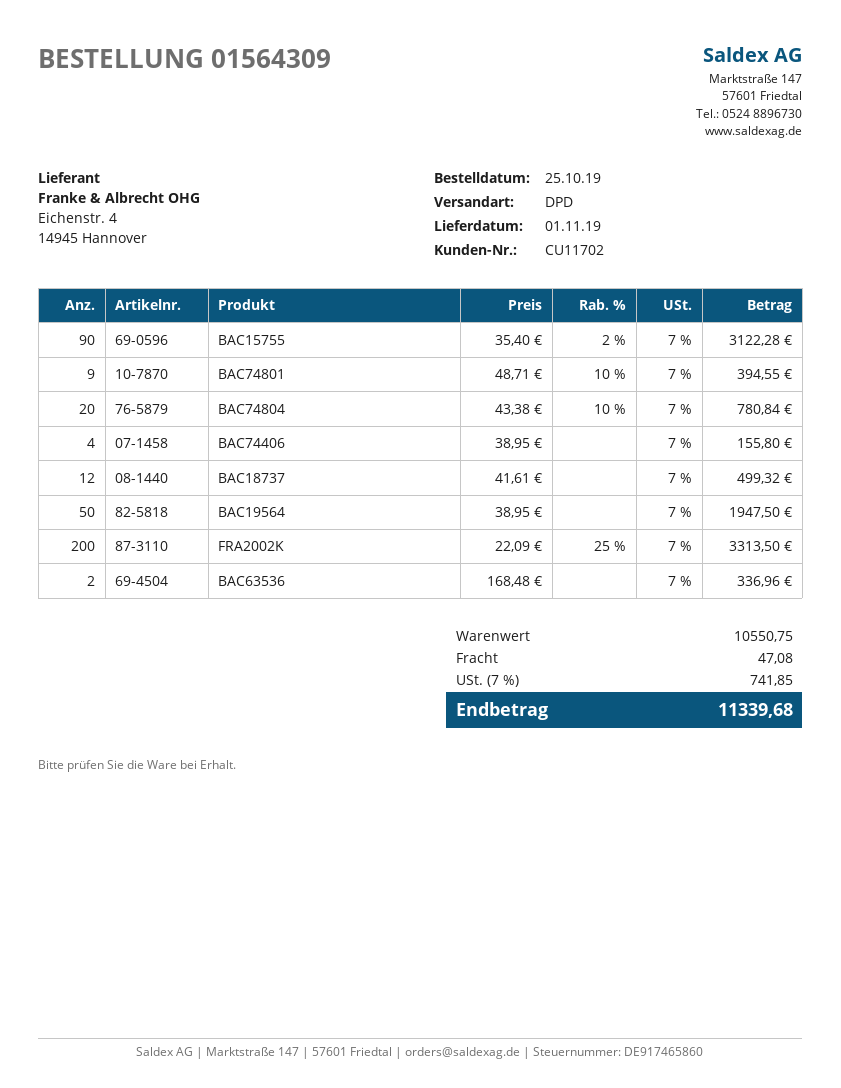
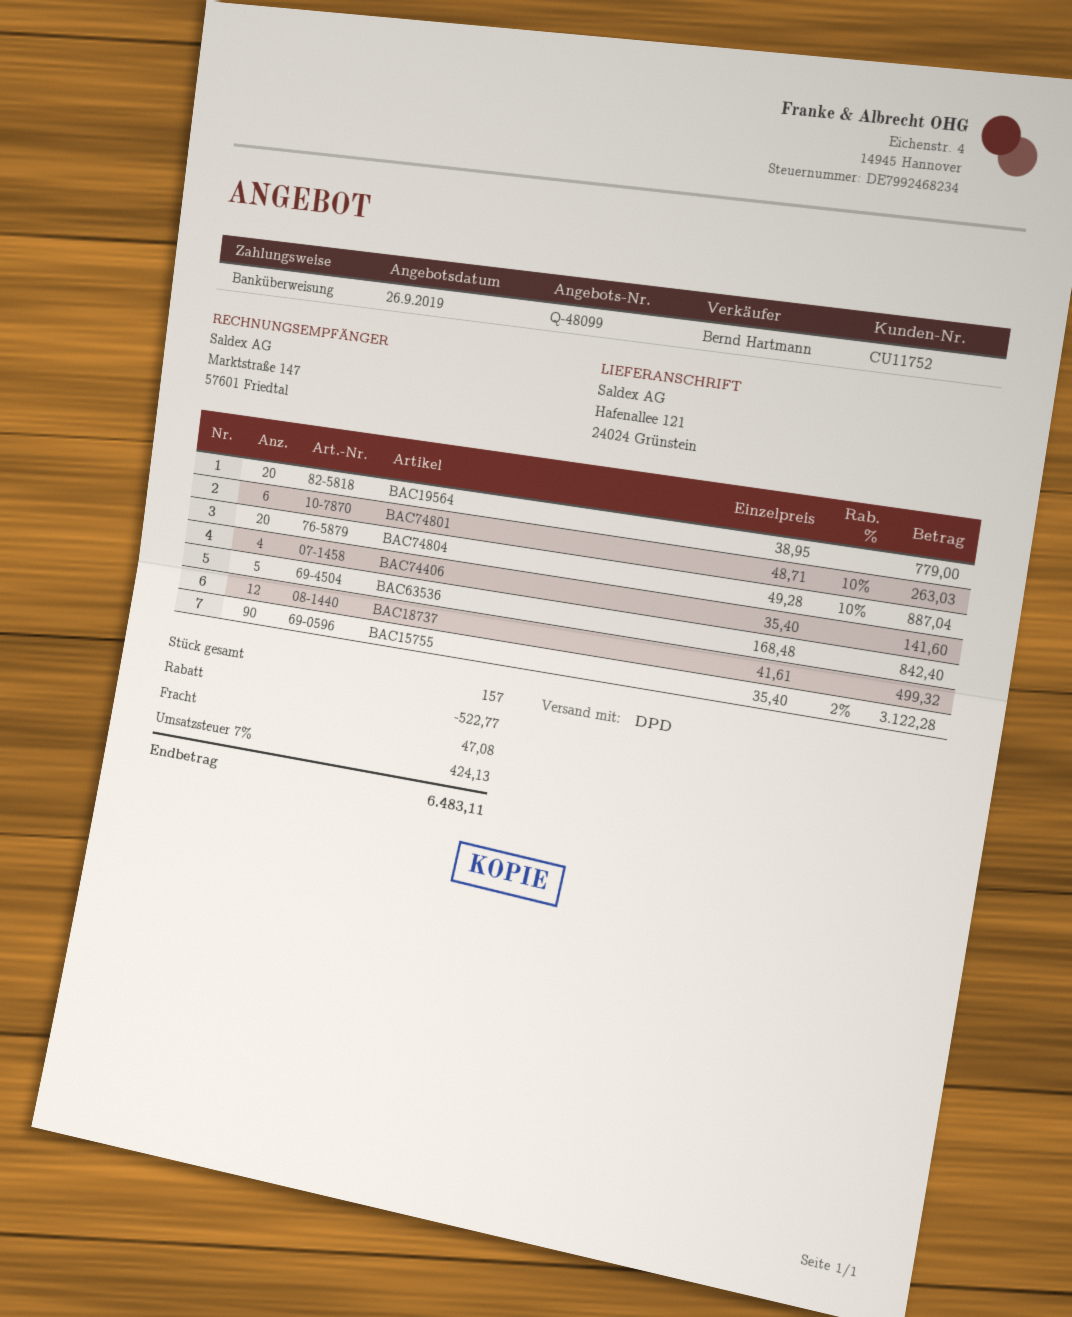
customer number: CU11702 -> CU11752
BAC74801: 9 x 48.71 - 10% = 394.55 -> 6 x 48.71 - 10% = 263.03
BAC74804: 20 x 43.38 - 10% = 780.84 -> 20 x 49.28 - 10% = 887.04
BAC74406: 4 x 38.95 = 155.80 -> 4 x 35.40 = 141.60
BAC19564: 50 x 38.95 = 1947.50 -> 20 x 38.95 = 779.00
FRA2002K: 200 x 22.09 - 25% = 3313.50 -> none
BAC63536: 2 x 168.48 = 336.96 -> 5 x 168.48 = 842.40
discount: none -> 522.77
tax: 7% = 741.85 -> 7% = 424.13
total: 11339.68 -> 6483.11

